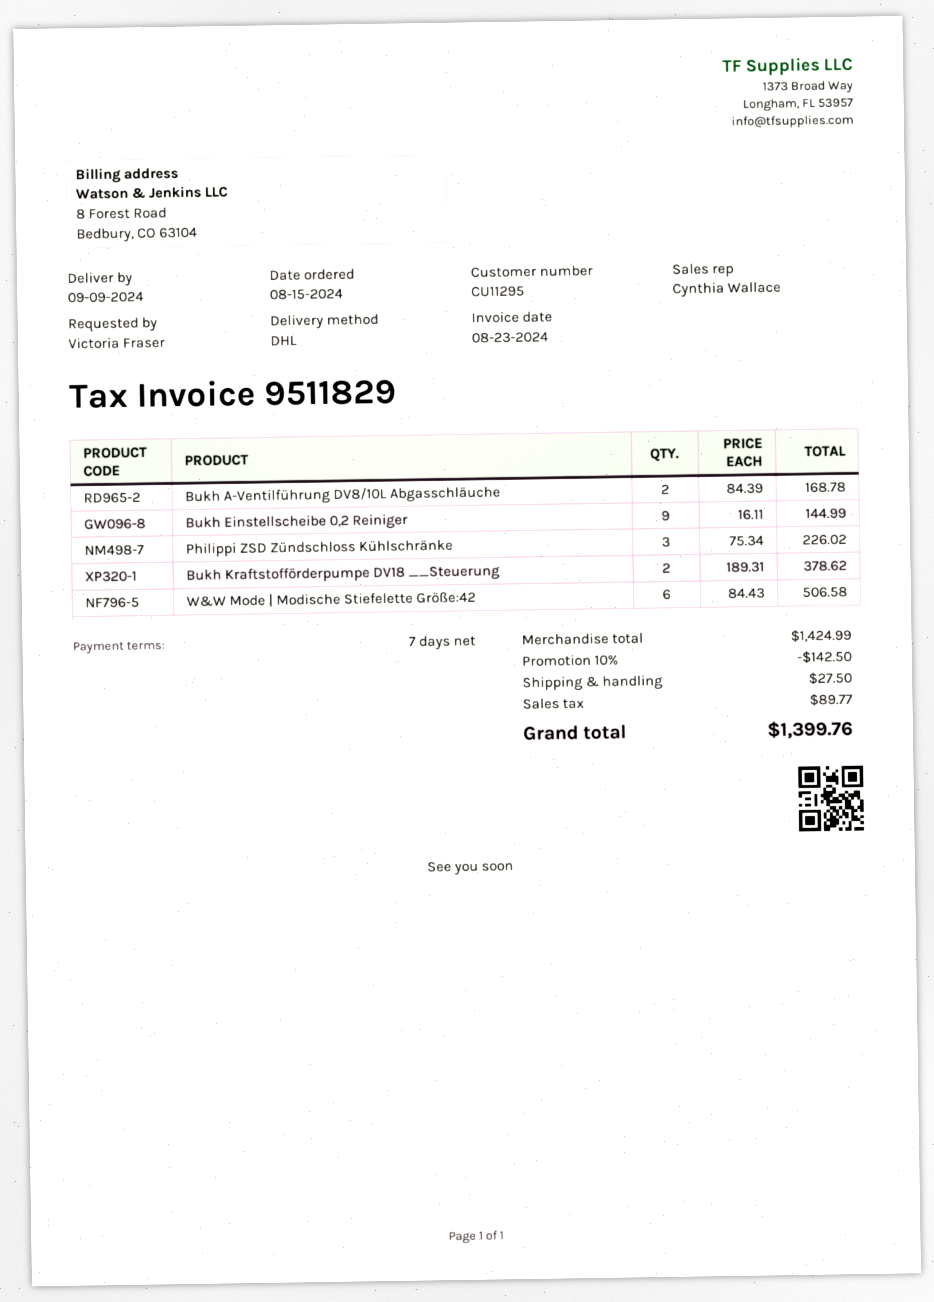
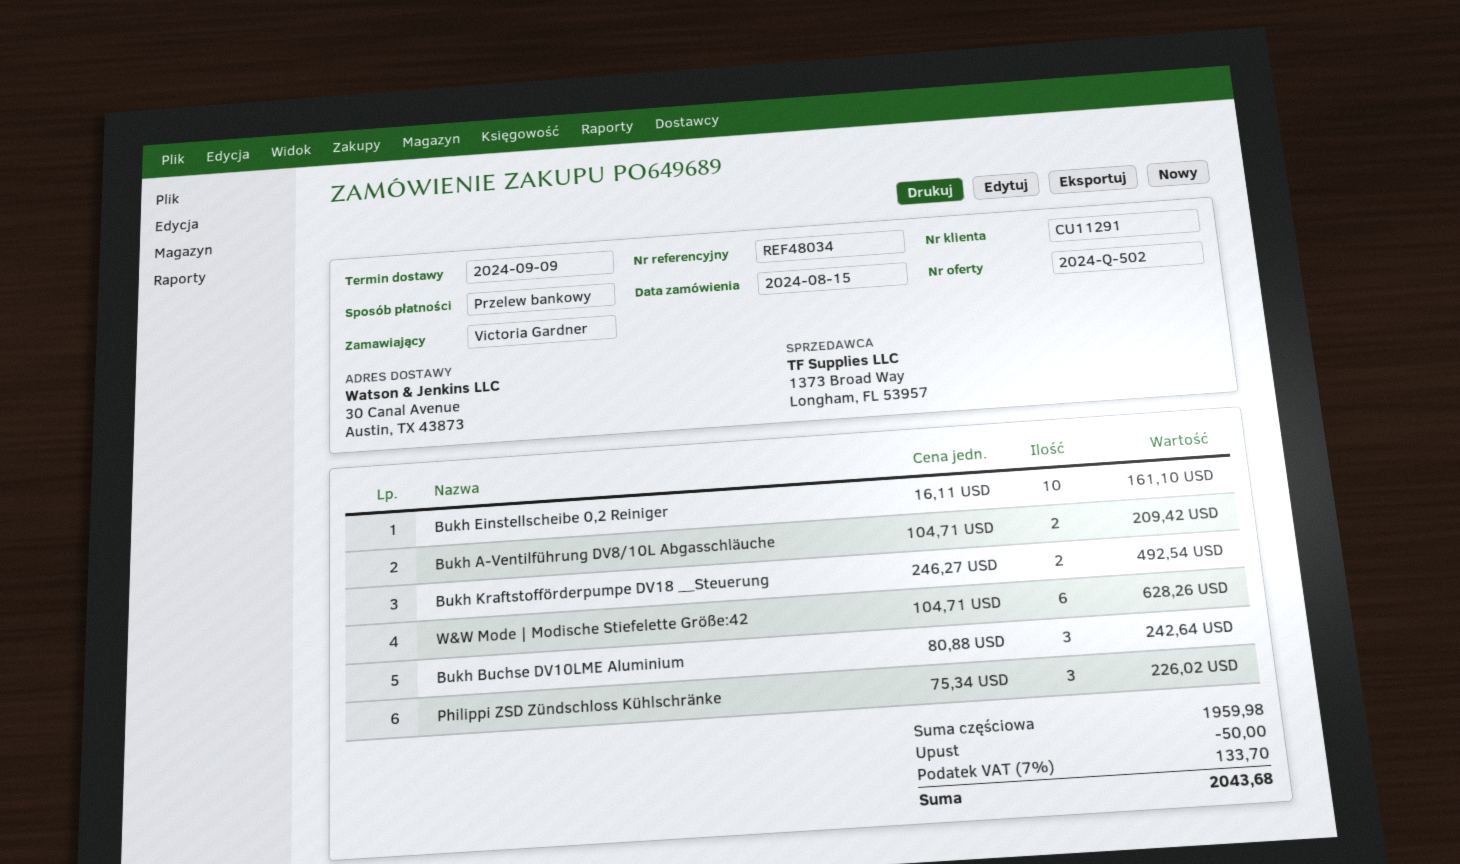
customer number: CU11295 -> CU11291
ordered by: Victoria Fraser -> Victoria Gardner
Bukh A-Ventilführung DV8/10L Abgasschläuche: 2 x 84.39 = 168.78 -> 2 x 104.71 = 209.42
Bukh Einstellscheibe 0,2 Reiniger: 9 x 16.11 = 144.99 -> 10 x 16.11 = 161.10
Bukh Kraftstofförderpumpe DV18 __Steuerung: 2 x 189.31 = 378.62 -> 2 x 246.27 = 492.54
W&W Mode | Modische Stiefelette Größe:42: 6 x 84.43 = 506.58 -> 6 x 104.71 = 628.26
Bukh Buchse DV10LME Aluminium: none -> 3 x 80.88 = 242.64
subtotal: 1424.99 -> 1959.98
discount: 142.50 -> 50.00
shipping: 27.50 -> none
tax: 89.77 -> 133.70
total: 1399.76 -> 2043.68

